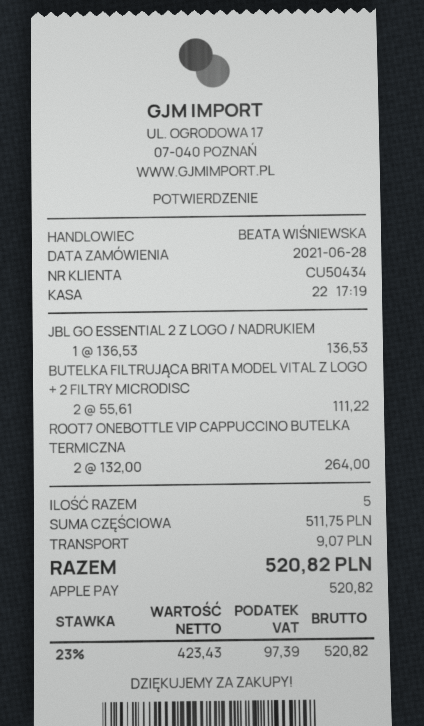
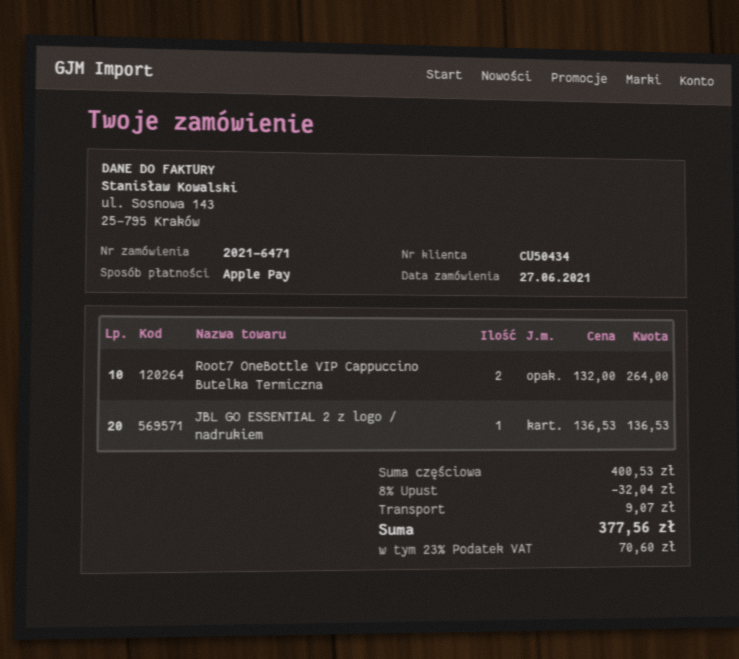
order date: 2021-06-28 -> 2021-06-27
BUTELKA FILTRUJĄCA BRITA MODEL VITAL Z LOGO + 2 FILTRY MICRODISC: 2 x 55.61 = 111.22 -> none
subtotal: 511.75 -> 400.53
discount: none -> 8% = 32.04
tax: 23% = 97.39 -> 23% = 70.60
total: 520.82 -> 377.56

